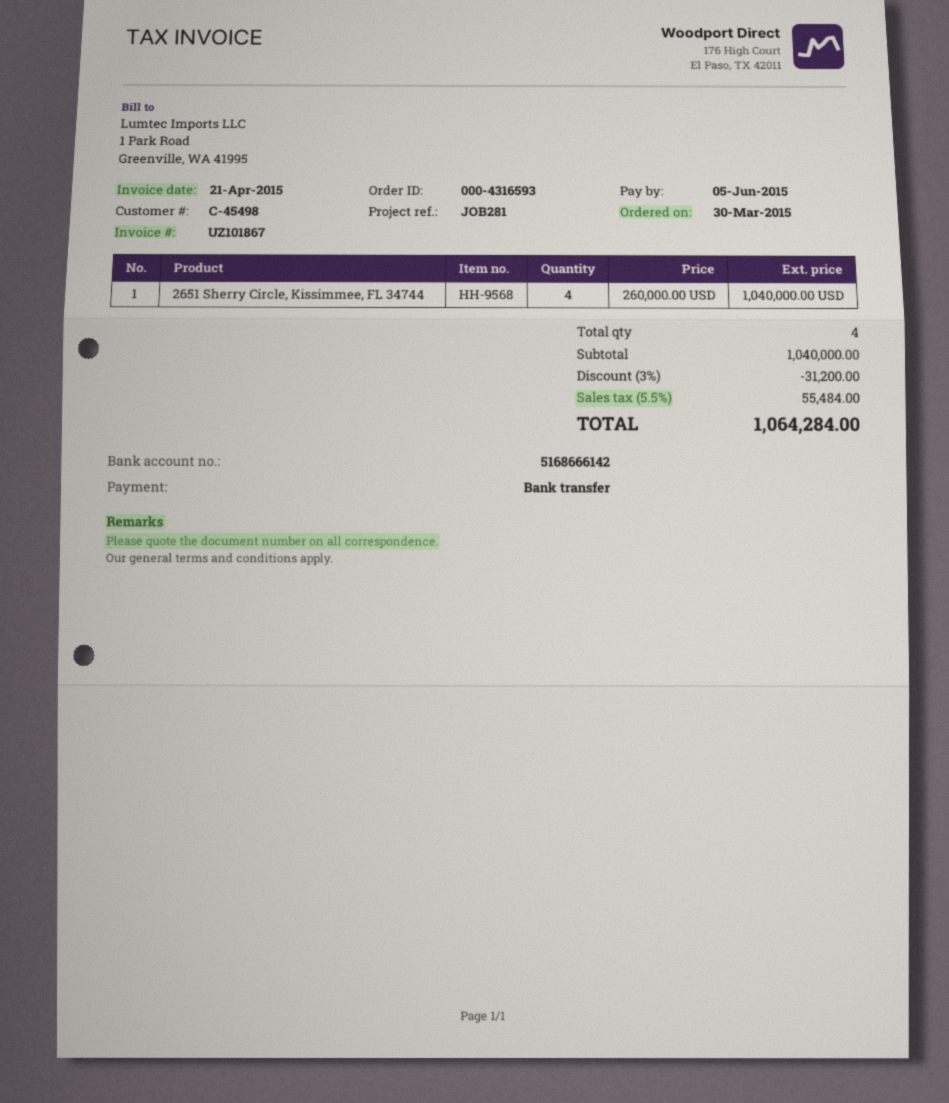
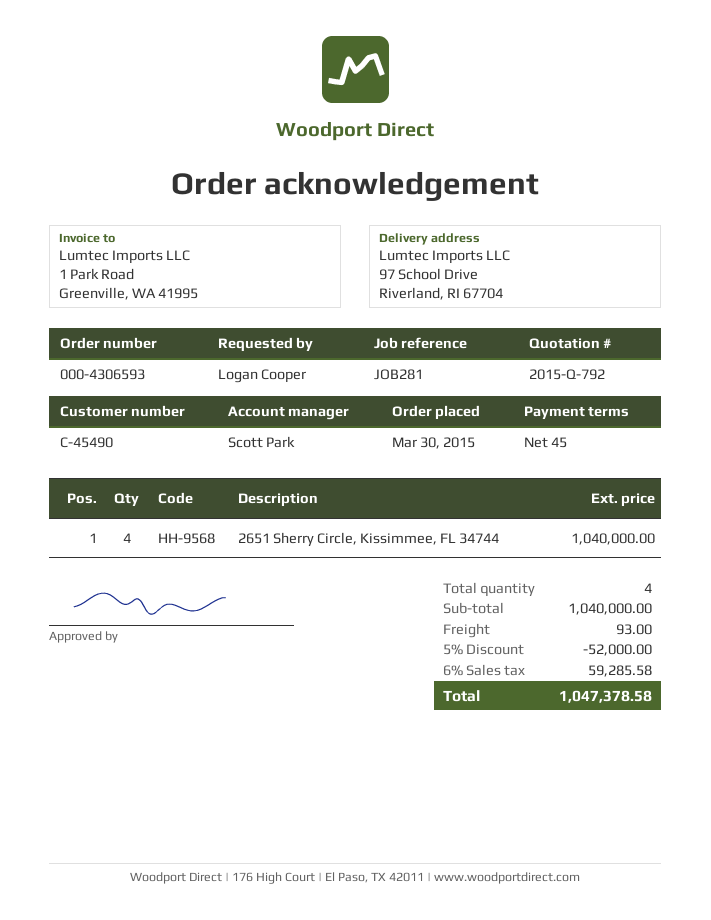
order number: 000-4316593 -> 000-4306593
customer number: C-45498 -> C-45490
discount: 3% = 31200.00 -> 5% = 52000.00
shipping: none -> 93.00
tax: 5.5% = 55484.00 -> 6% = 59285.58
total: 1064284.00 -> 1047378.58

